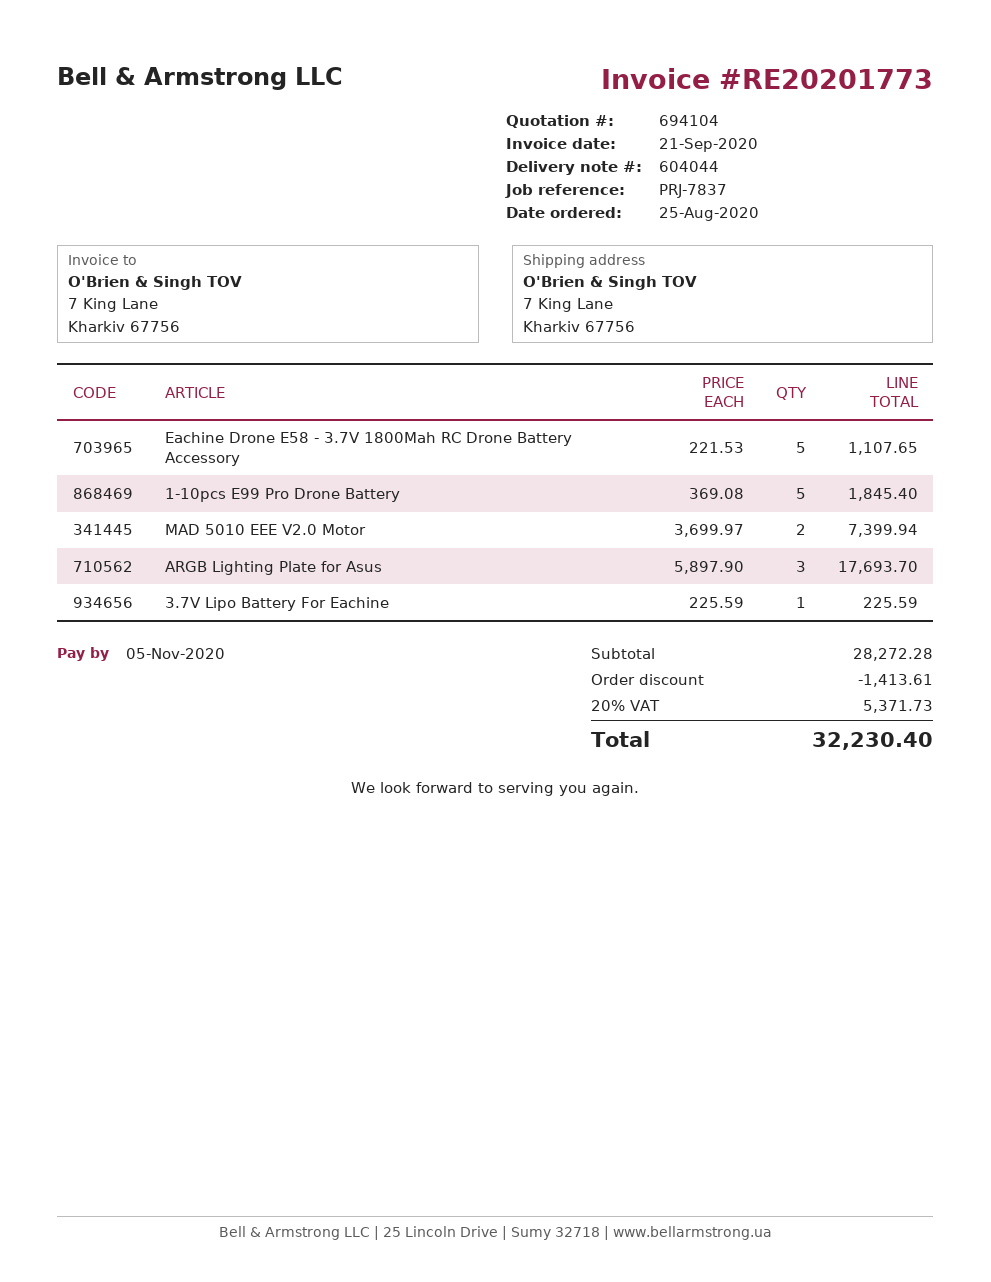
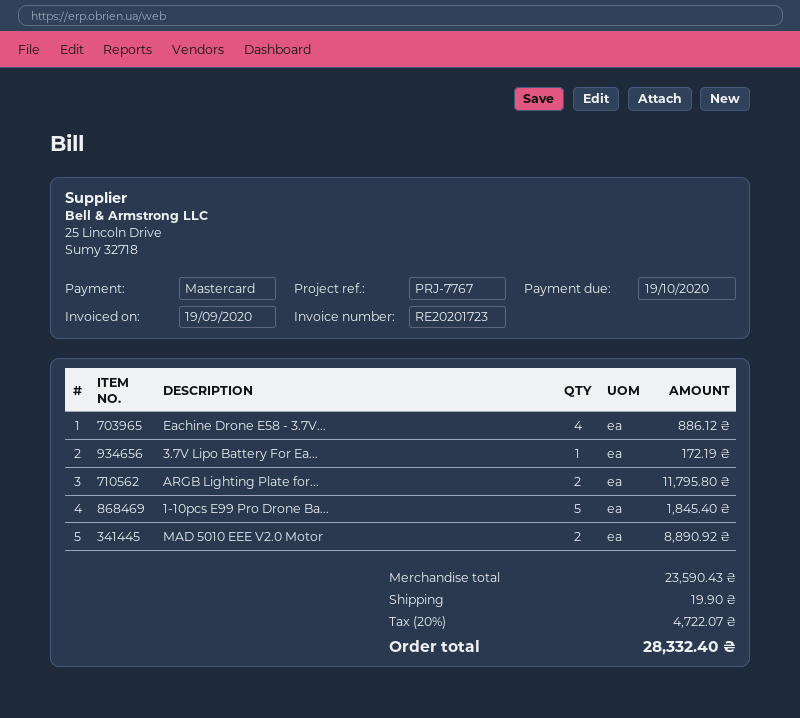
invoice number: RE20201773 -> RE20201723
invoice date: 2020-09-21 -> 2020-09-19
due date: 2020-11-05 -> 2020-10-19
reference: PRJ-7837 -> PRJ-7767
Eachine Drone E58 - 3.7V 1800Mah RC Drone Battery Accessory: 5 for 1107.65 -> 4 for 886.12
MAD 5010 EEE V2.0 Motor: 2 for 7399.94 -> 2 for 8890.92
ARGB Lighting Plate for Asus: 3 for 17693.70 -> 2 for 11795.80
3.7V Lipo Battery For Eachine: 1 for 225.59 -> 1 for 172.19
subtotal: 28272.28 -> 23590.43
discount: 1413.61 -> none
shipping: none -> 19.90
tax: 20% = 5371.73 -> 20% = 4722.07
total: 32230.40 -> 28332.40

